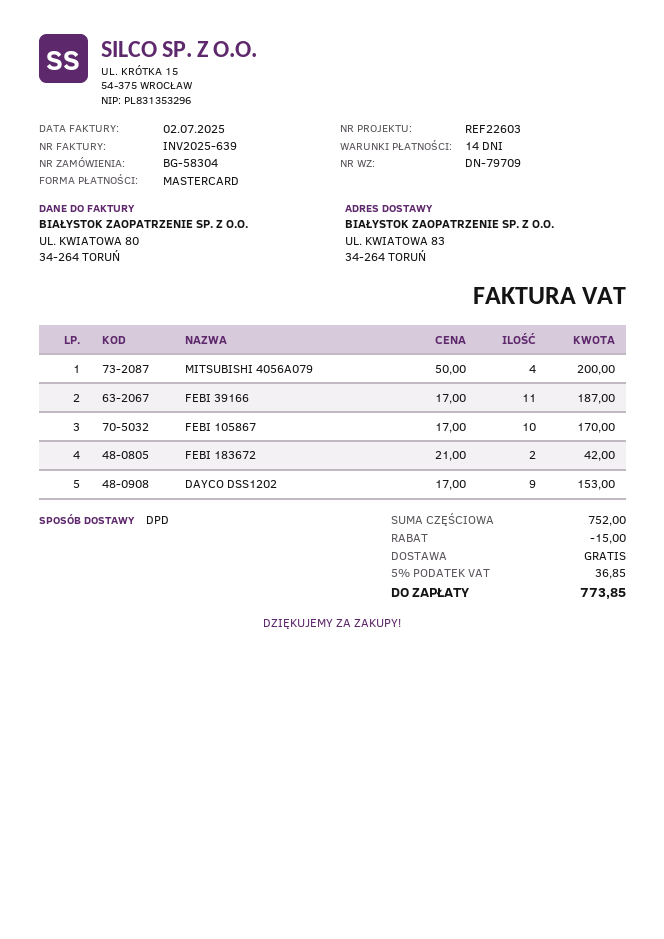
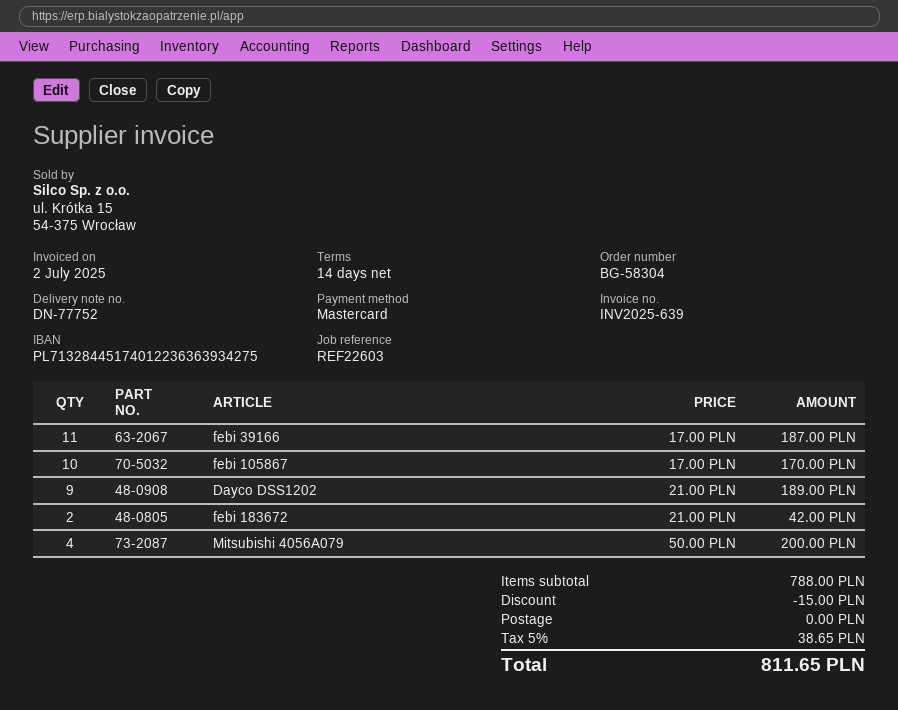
delivery note number: DN-79709 -> DN-77752
DAYCO DSS1202: 9 x 17.00 = 153.00 -> 9 x 21.00 = 189.00
subtotal: 752.00 -> 788.00
tax: 5% = 36.85 -> 5% = 38.65
total: 773.85 -> 811.65

